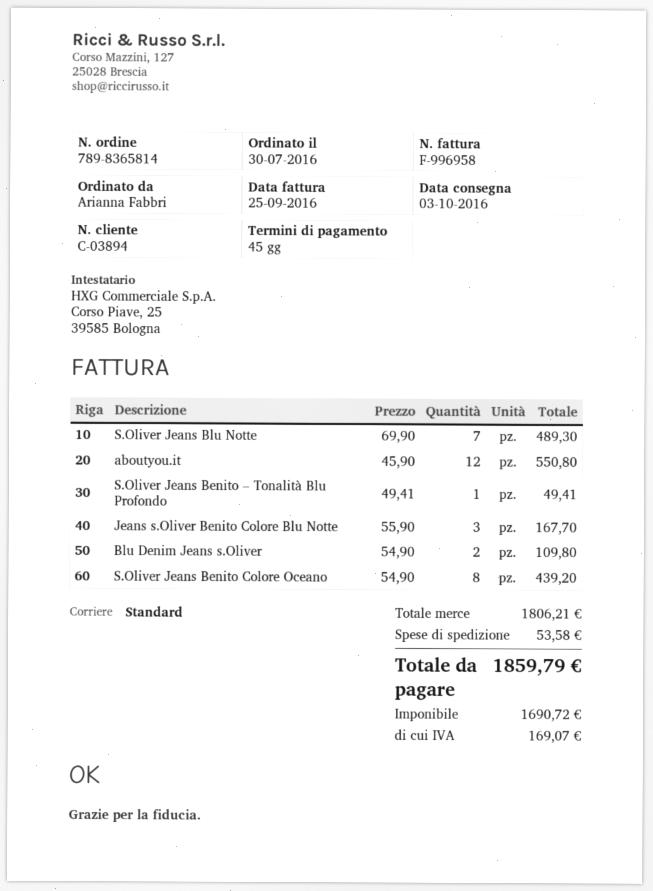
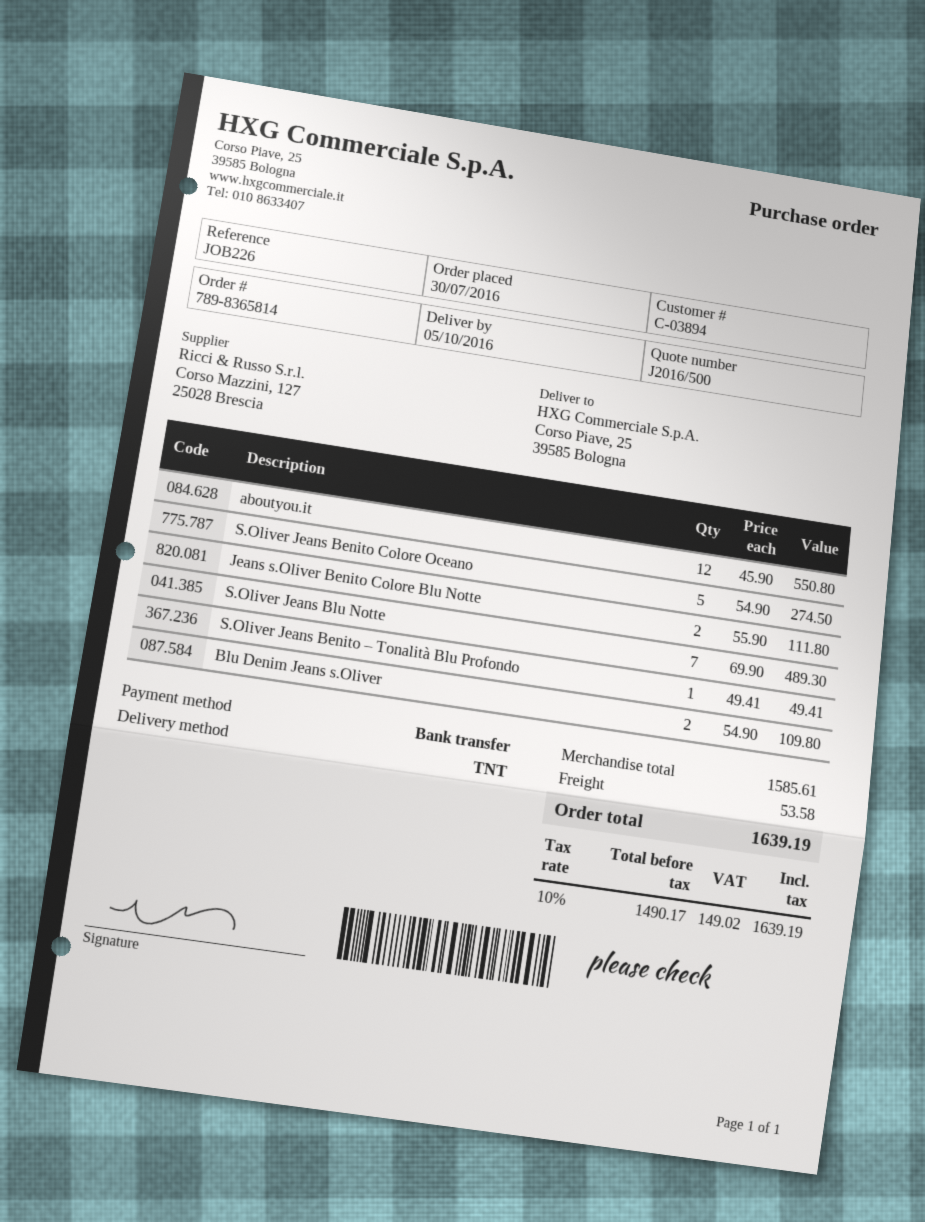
delivery date: 2016-10-03 -> 2016-10-05
shipping method: standard -> TNT
Jeans s.Oliver Benito Colore Blu Notte: 3 x 55.90 = 167.70 -> 2 x 55.90 = 111.80
S.Oliver Jeans Benito Colore Oceano: 8 x 54.90 = 439.20 -> 5 x 54.90 = 274.50
subtotal: 1806.21 -> 1585.61
net: 1690.72 -> 1490.17
tax: 169.07 -> 149.02
total: 1859.79 -> 1639.19

